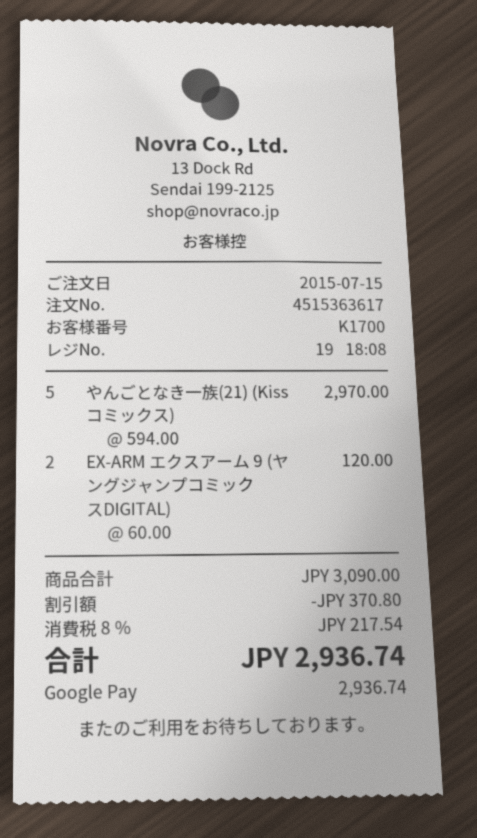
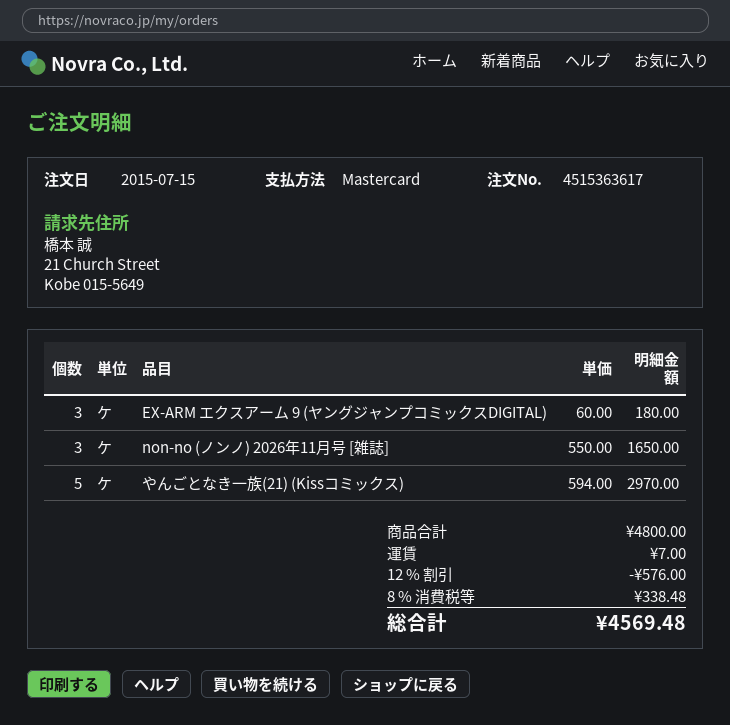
payment method: Google Pay -> Mastercard
EX-ARM エクスアーム 9 (ヤングジャンプコミックスDIGITAL): 2 x 60.00 = 120.00 -> 3 x 60.00 = 180.00
non-no (ノンノ) 2026年11月号 [雑誌]: none -> 3 x 550.00 = 1650.00
subtotal: 3090.00 -> 4800.00
discount: 370.80 -> 576.00
shipping: none -> 7.00
tax: 8% = 217.54 -> 8% = 338.48
total: 2936.74 -> 4569.48

